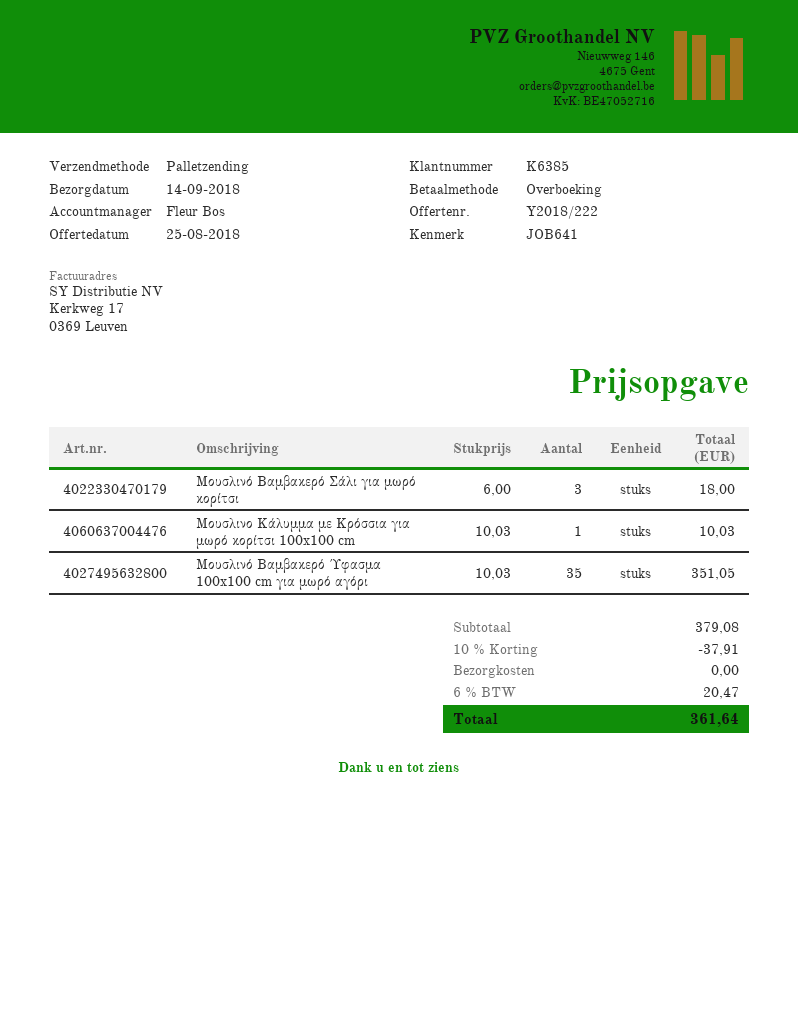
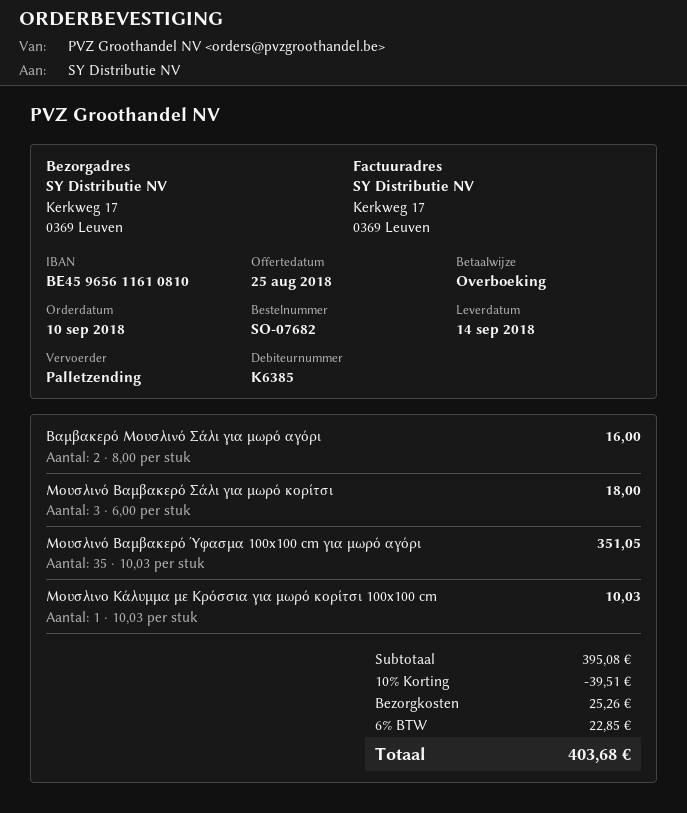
Βαμβακερό Μουσλινό Σάλι για μωρό αγόρι: none -> 2 x 8.00 = 16.00
subtotal: 379.08 -> 395.08
discount: 10% = 37.91 -> 10% = 39.51
shipping: 0.00 -> 25.26
tax: 6% = 20.47 -> 6% = 22.85
total: 361.64 -> 403.68

